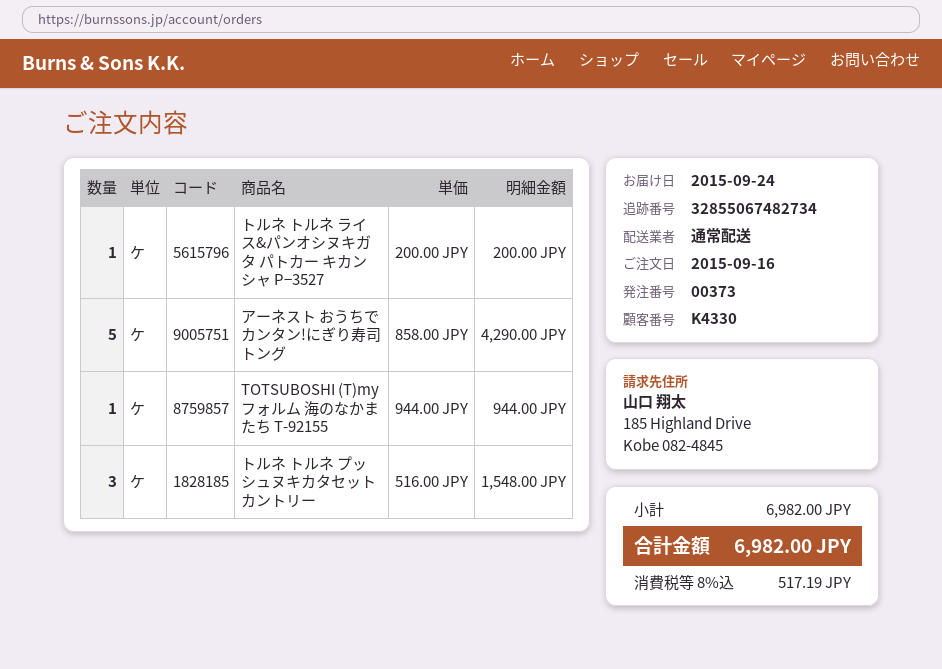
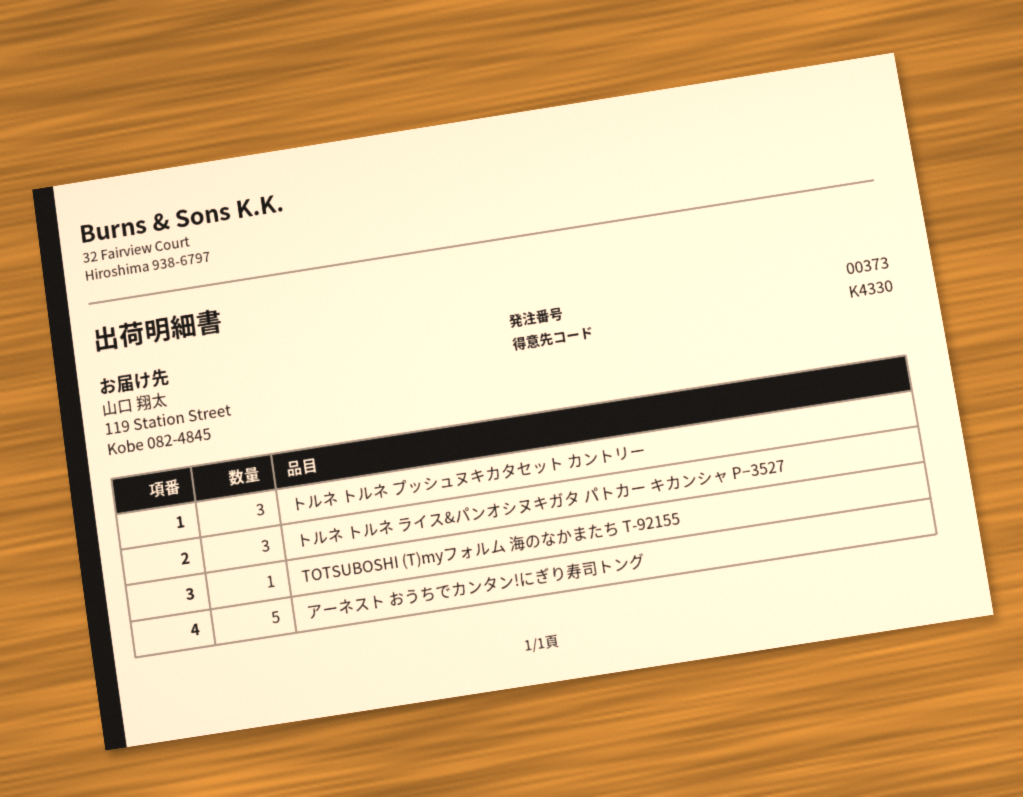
トルネ トルネ ライス&パンオシヌキガタ パトカー キカンシャ P−3527: 1 -> 3

